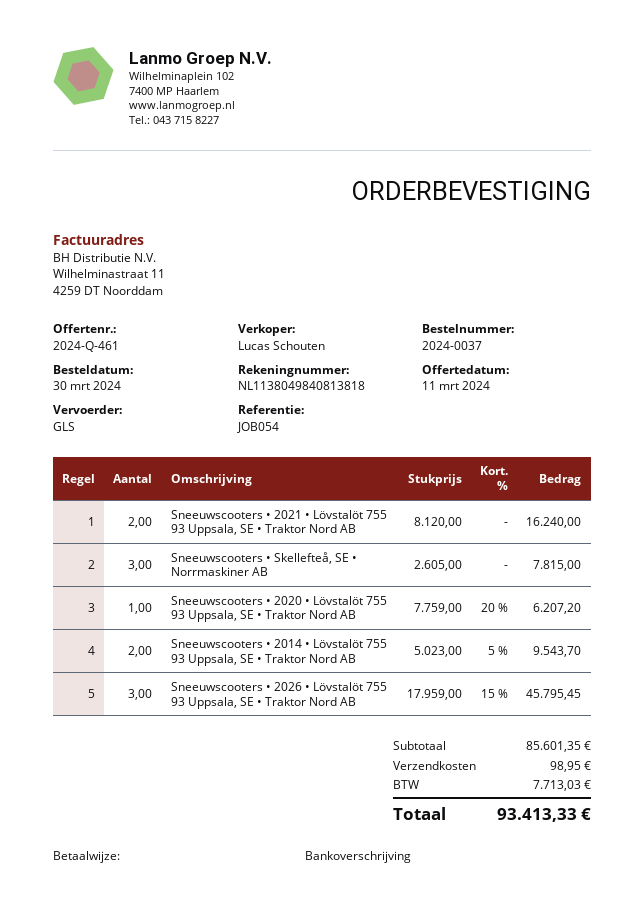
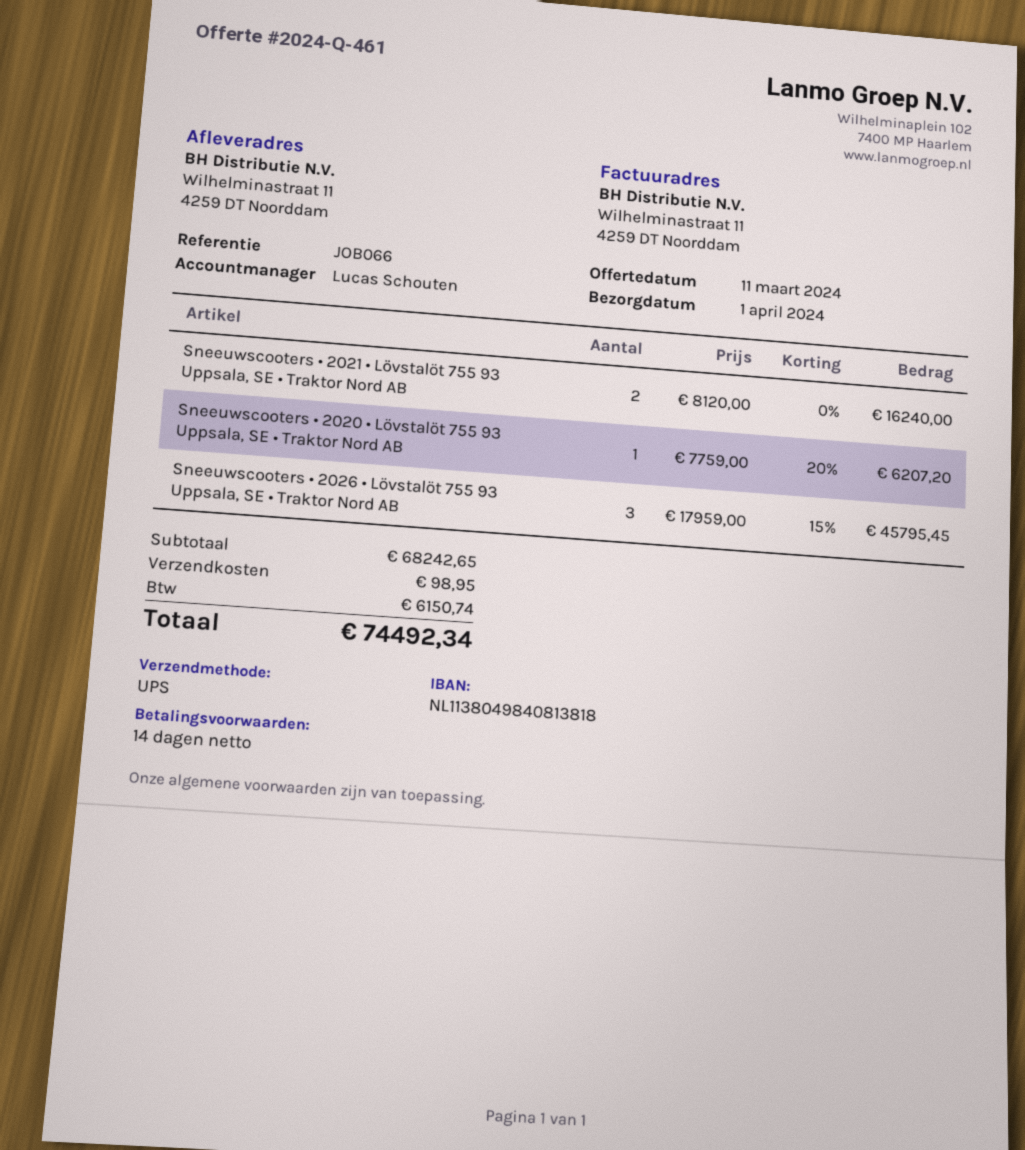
reference: JOB054 -> JOB066
shipping method: GLS -> UPS
Sneeuwscooters • Skellefteå, SE • Norrmaskiner AB: 3 x 2605.00 = 7815.00 -> none
Sneeuwscooters • 2014 • Lövstalöt 755 93 Uppsala, SE • Traktor Nord AB: 2 x 5023.00 - 5% = 9543.70 -> none
subtotal: 85601.35 -> 68242.65
tax: 7713.03 -> 6150.74
total: 93413.33 -> 74492.34

